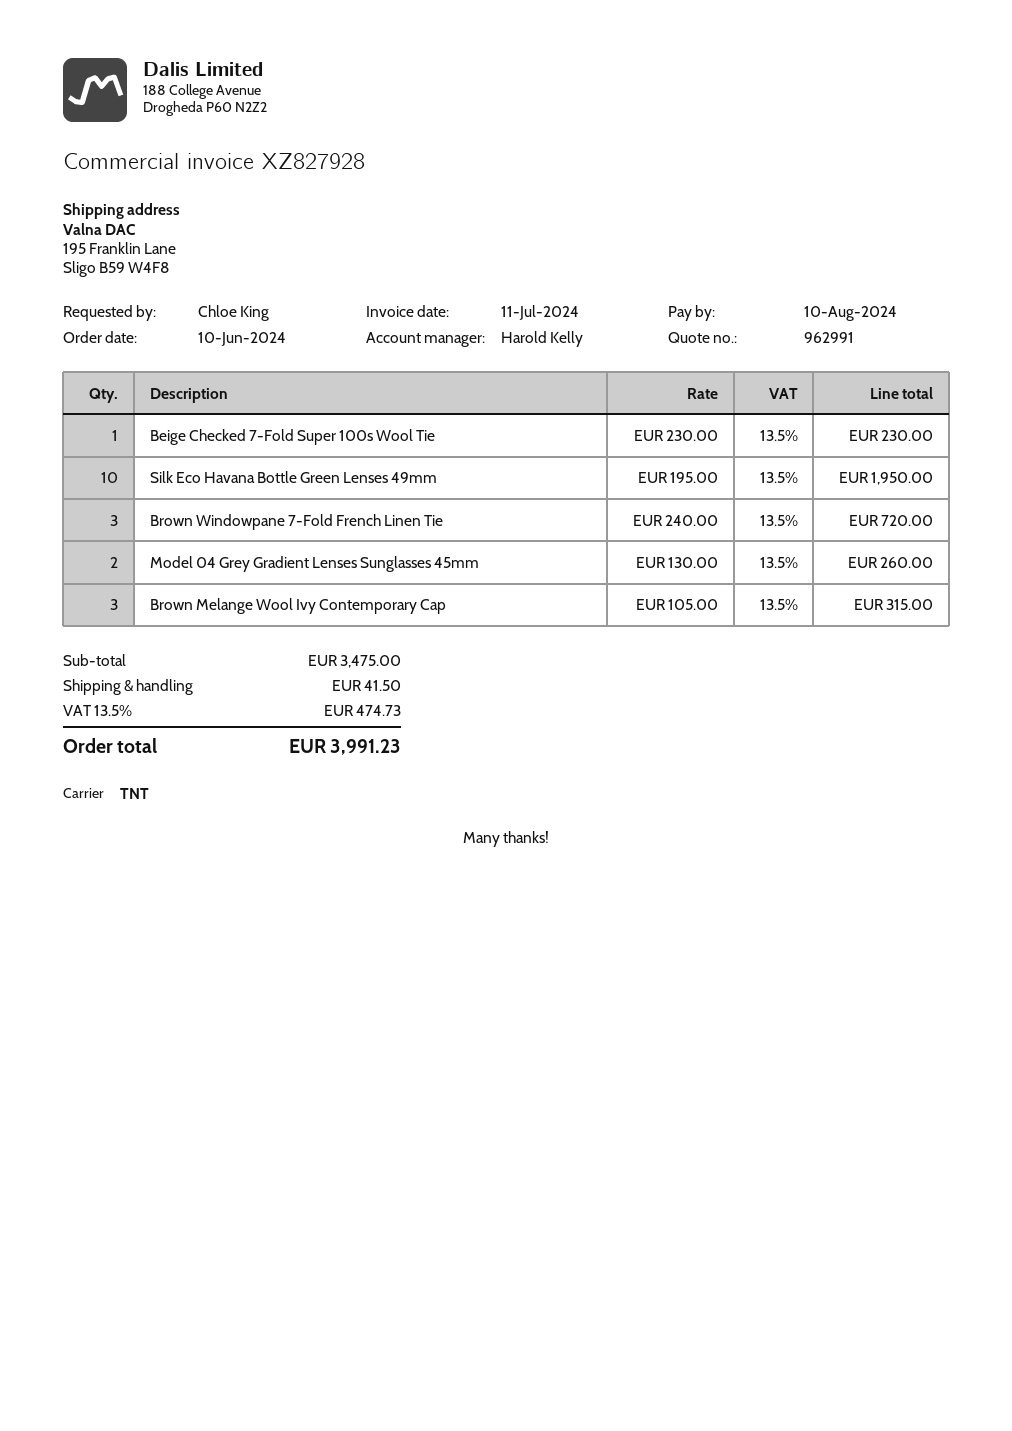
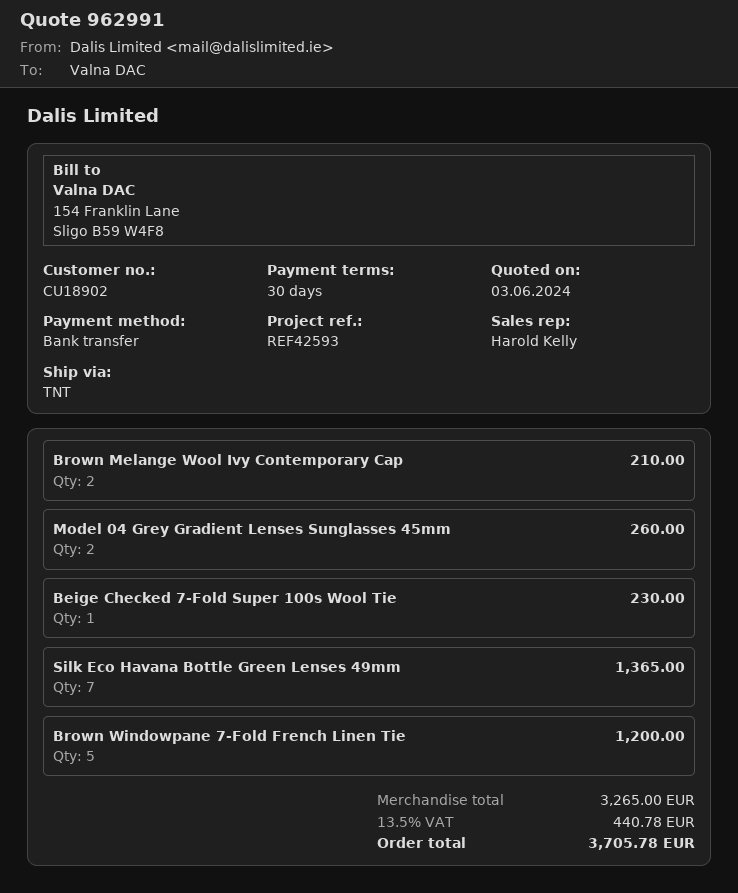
Silk Eco Havana Bottle Green Lenses 49mm: 10 for 1950.00 -> 7 for 1365.00
Brown Windowpane 7-Fold French Linen Tie: 3 for 720.00 -> 5 for 1200.00
Brown Melange Wool Ivy Contemporary Cap: 3 for 315.00 -> 2 for 210.00
subtotal: 3475.00 -> 3265.00
shipping: 41.50 -> none
tax: 13.5% = 474.73 -> 13.5% = 440.78
total: 3991.23 -> 3705.78

